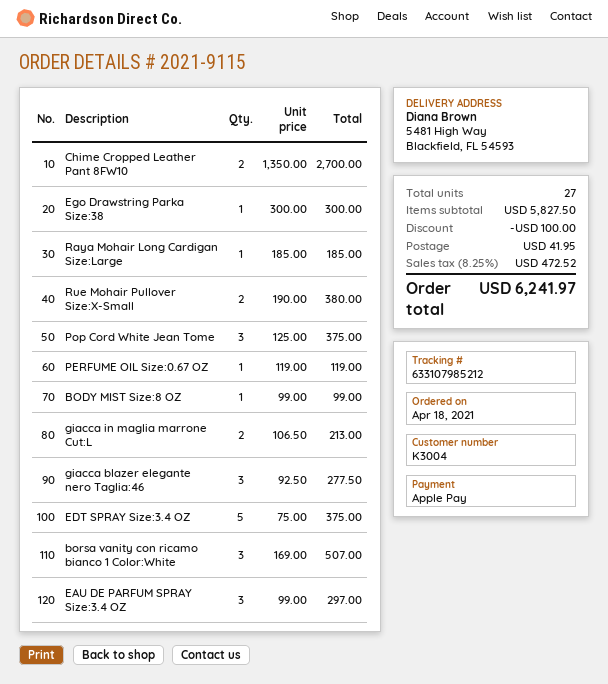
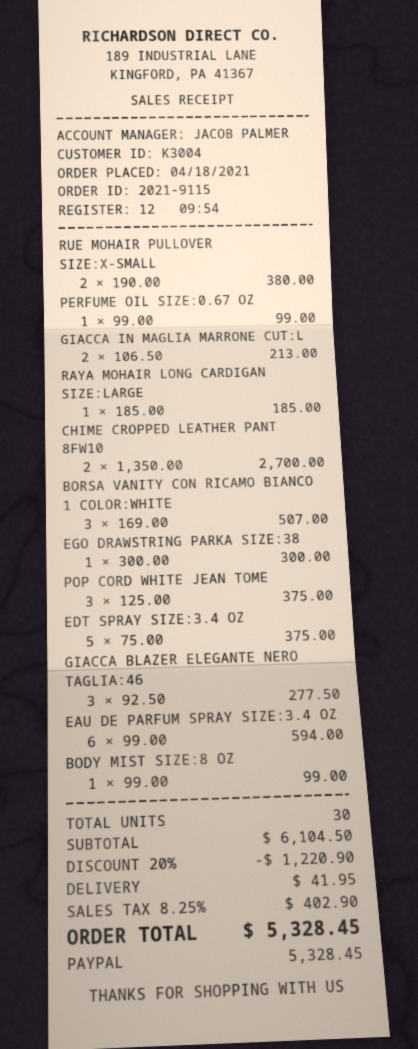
payment method: Apple Pay -> PayPal
PERFUME OIL Size:0.67 OZ: 1 x 119.00 = 119.00 -> 1 x 99.00 = 99.00
EAU DE PARFUM SPRAY Size:3.4 OZ: 3 x 99.00 = 297.00 -> 6 x 99.00 = 594.00
total quantity: 27 -> 30
subtotal: 5827.50 -> 6104.50
discount: 100.00 -> 1220.90
tax: 8.25% = 472.52 -> 8.25% = 402.90
total: 6241.97 -> 5328.45

